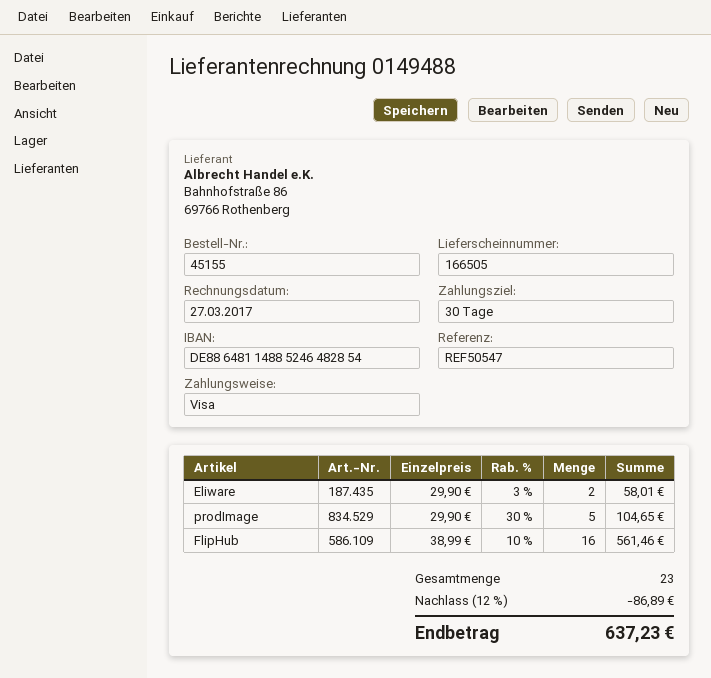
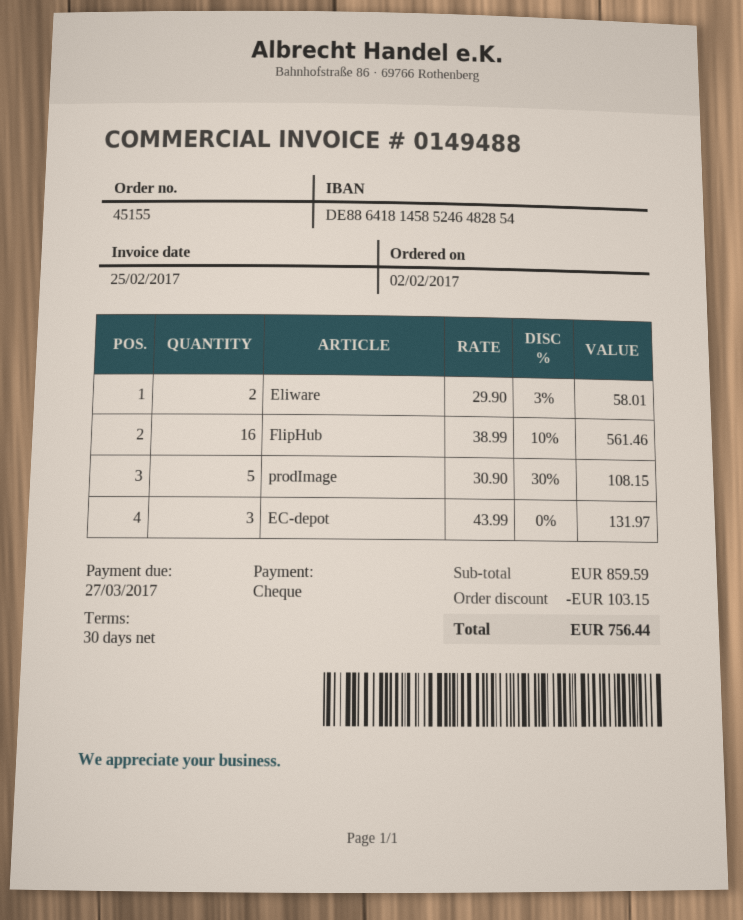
invoice date: 2017-03-27 -> 2017-02-25
payment method: Visa -> cheque
bank account: DE88648114885246482854 -> DE88641814585246482854
prodImage: 5 x 29.90 - 30% = 104.65 -> 5 x 30.90 - 30% = 108.15
EC-depot: none -> 3 x 43.99 = 131.97
discount: 86.89 -> 103.15
total: 637.23 -> 756.44

